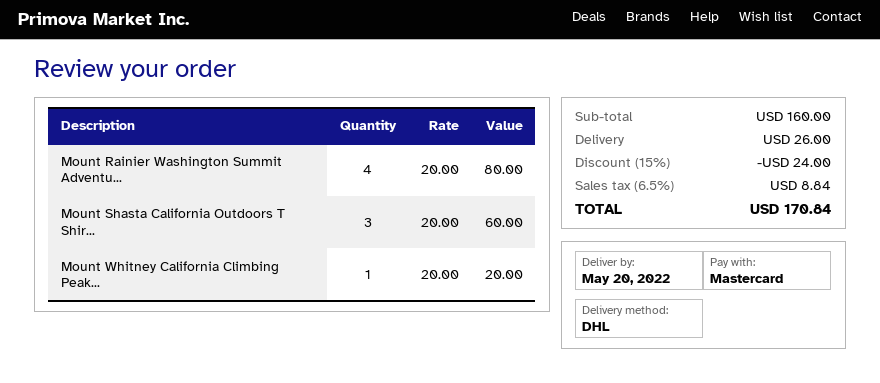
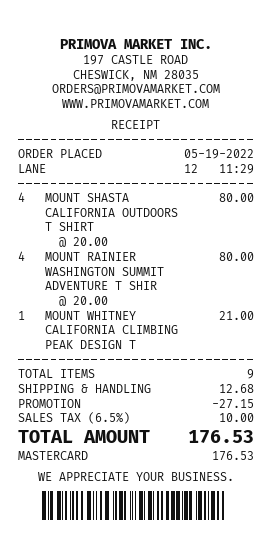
Mount Shasta California Outdoors T Shir...: 3 x 20.00 = 60.00 -> 4 x 20.00 = 80.00
Mount Whitney California Climbing Peak...: 1 x 20.00 = 20.00 -> 1 x 21.00 = 21.00
discount: 24.00 -> 27.15
shipping: 26.00 -> 12.68
tax: 6.5% = 8.84 -> 6.5% = 10.00
total: 170.84 -> 176.53

